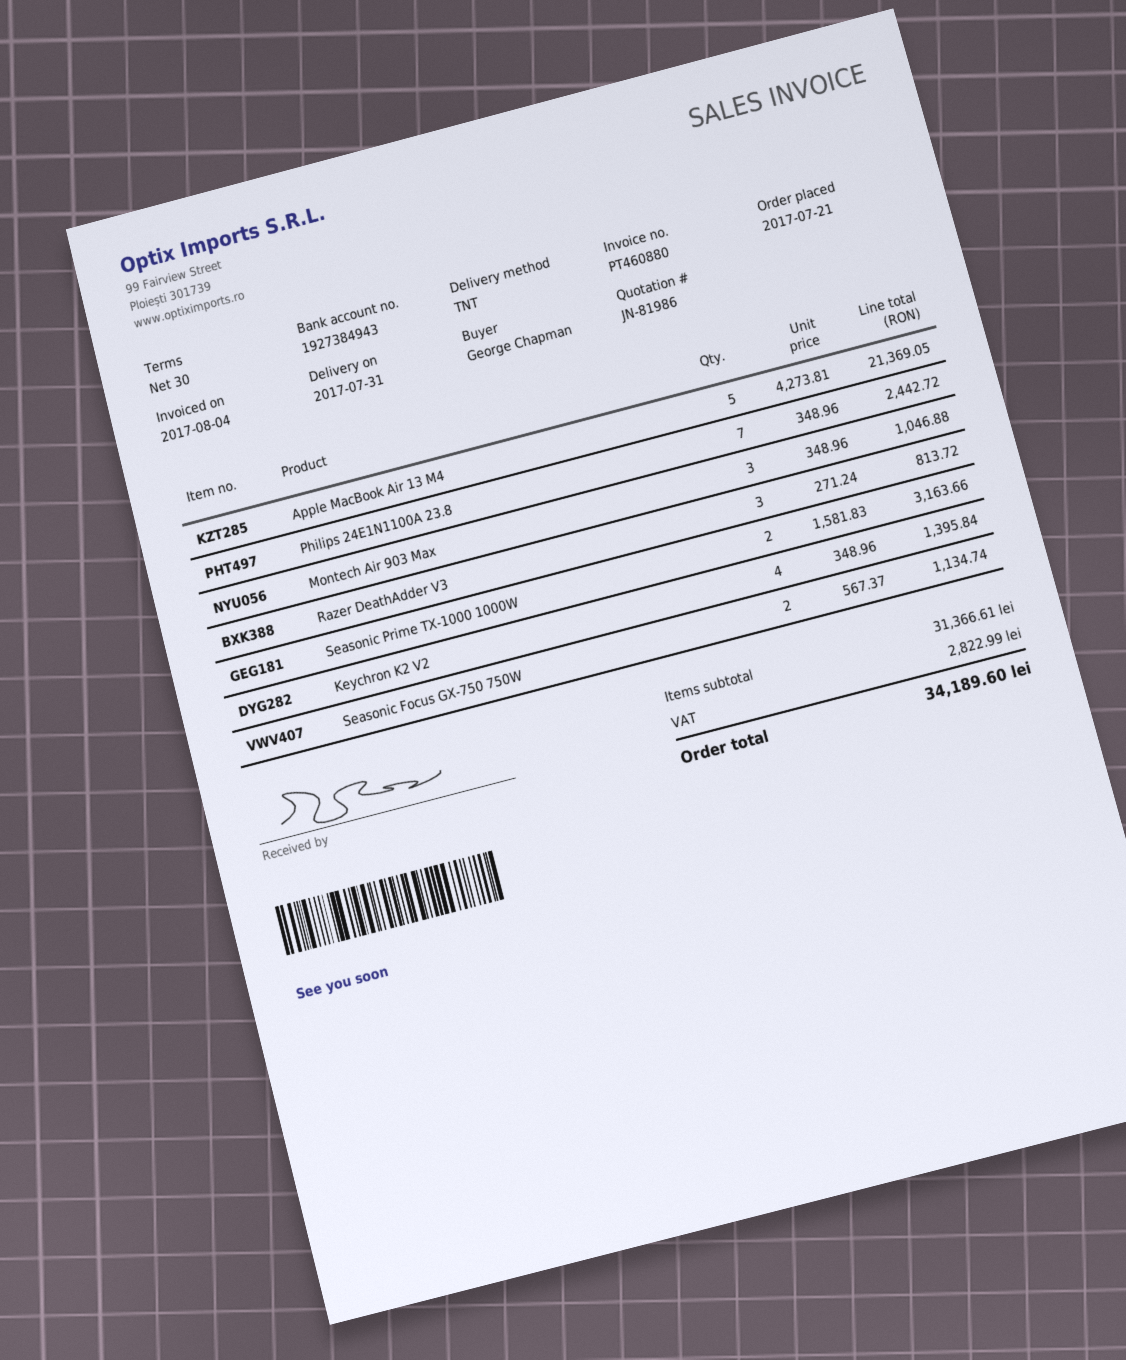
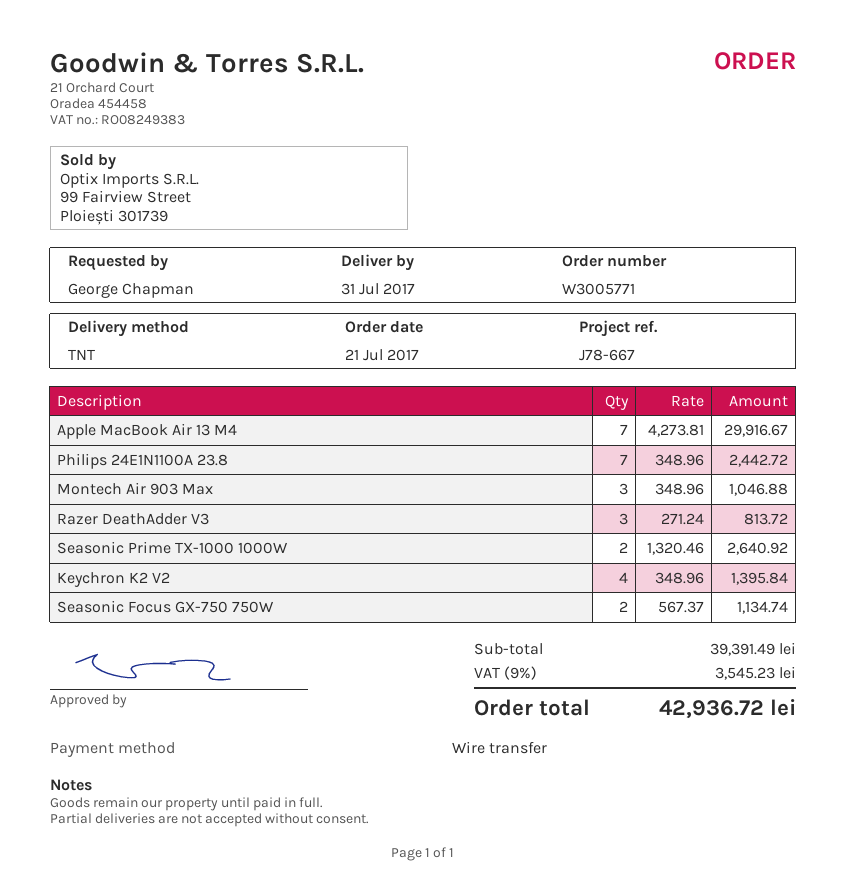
Apple MacBook Air 13 M4: 5 x 4273.81 = 21369.05 -> 7 x 4273.81 = 29916.67
Seasonic Prime TX-1000 1000W: 2 x 1581.83 = 3163.66 -> 2 x 1320.46 = 2640.92
subtotal: 31366.61 -> 39391.49
tax: 2822.99 -> 3545.23
total: 34189.60 -> 42936.72

